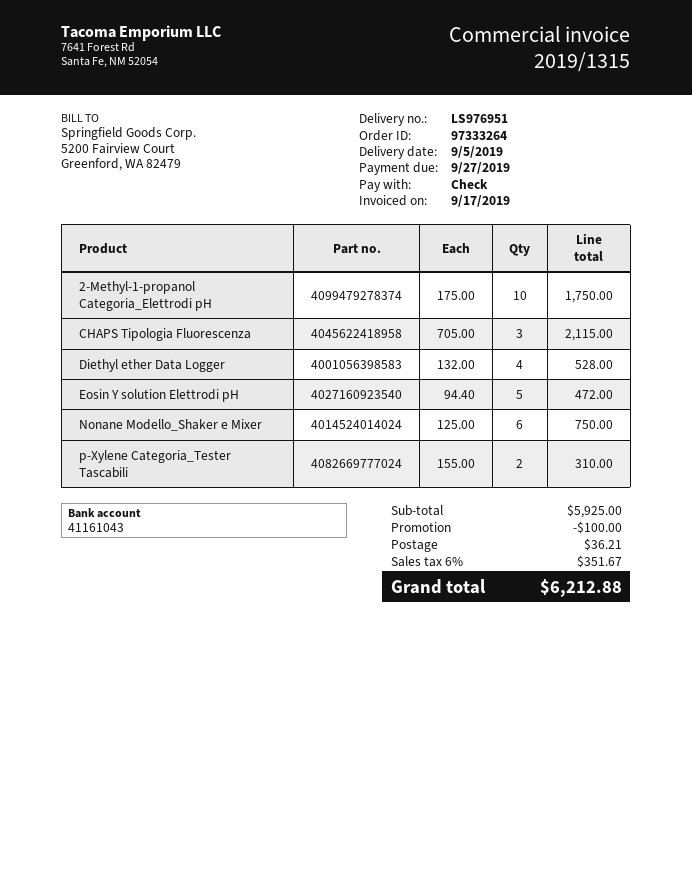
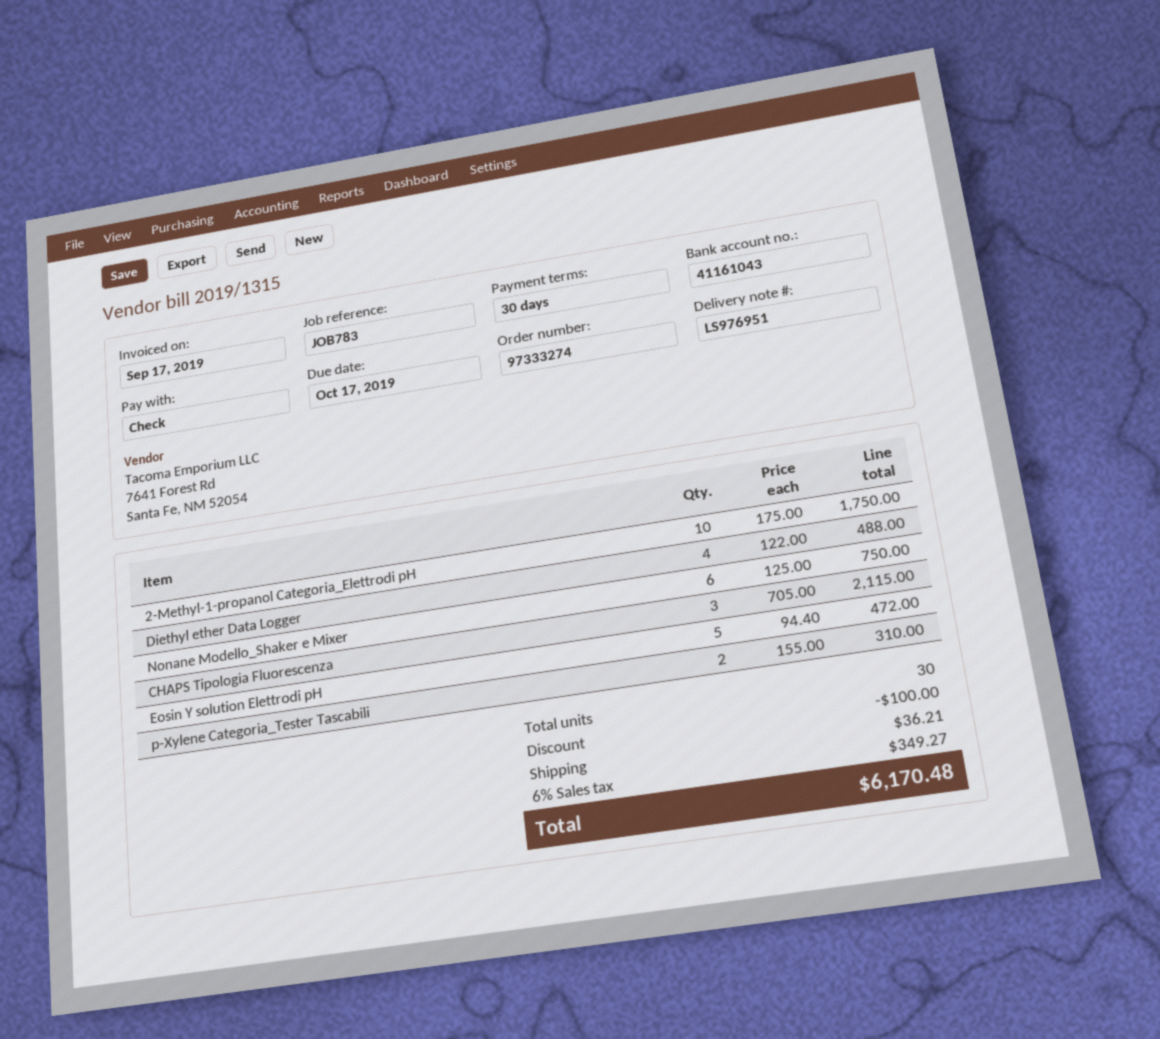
order number: 97333264 -> 97333274
due date: 2019-09-27 -> 2019-10-17
Diethyl ether Data Logger: 4 x 132.00 = 528.00 -> 4 x 122.00 = 488.00
tax: 6% = 351.67 -> 6% = 349.27
total: 6212.88 -> 6170.48

